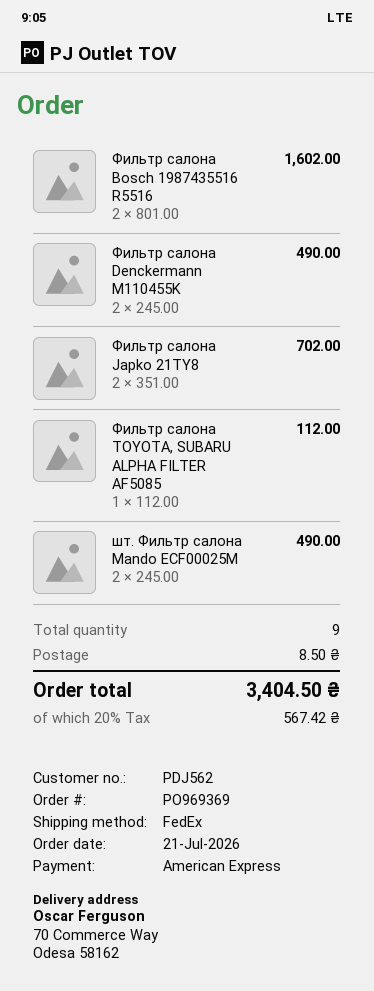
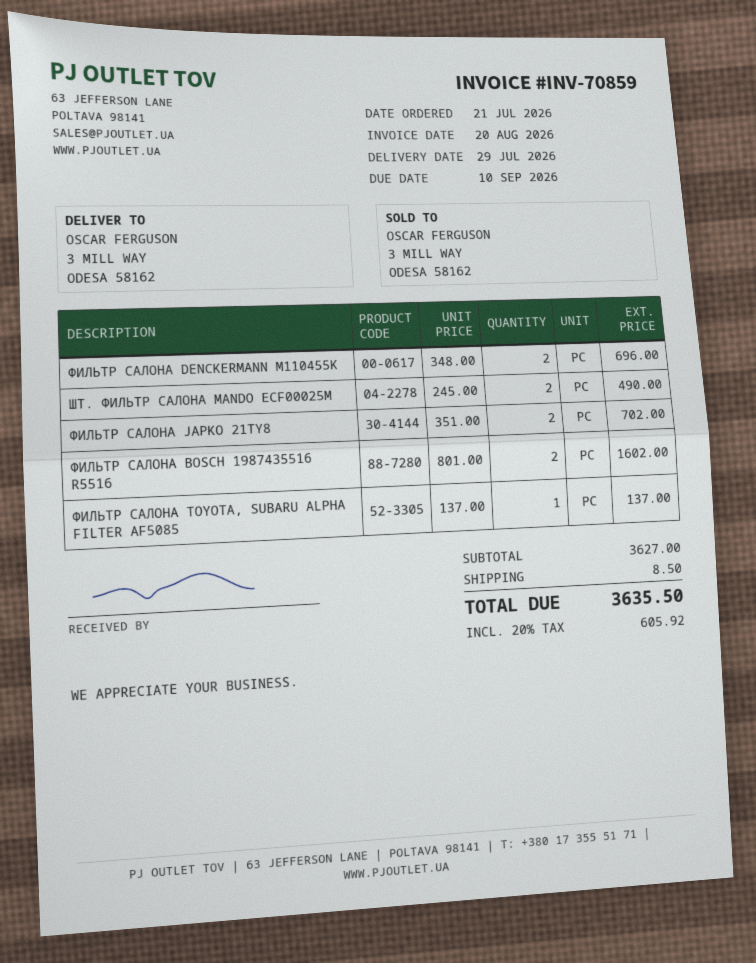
ship to: 70 Commerce Way, Odesa 58162 -> 3 MILL WAY, ODESA 58162
Фильтр салона Denckermann M110455K: 2 x 245.00 = 490.00 -> 2 x 348.00 = 696.00
Фильтр салона TOYOTA, SUBARU ALPHA FILTER AF5085: 1 x 112.00 = 112.00 -> 1 x 137.00 = 137.00
tax: 20% = 567.42 -> 20% = 605.92
total: 3404.50 -> 3635.50

